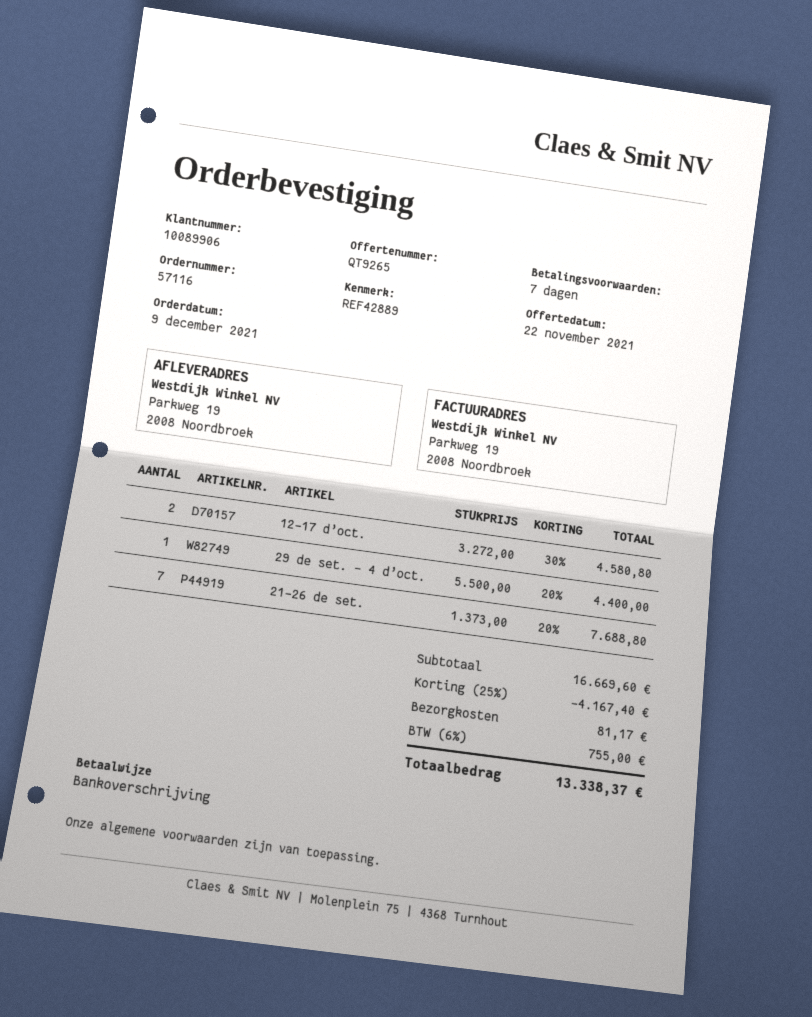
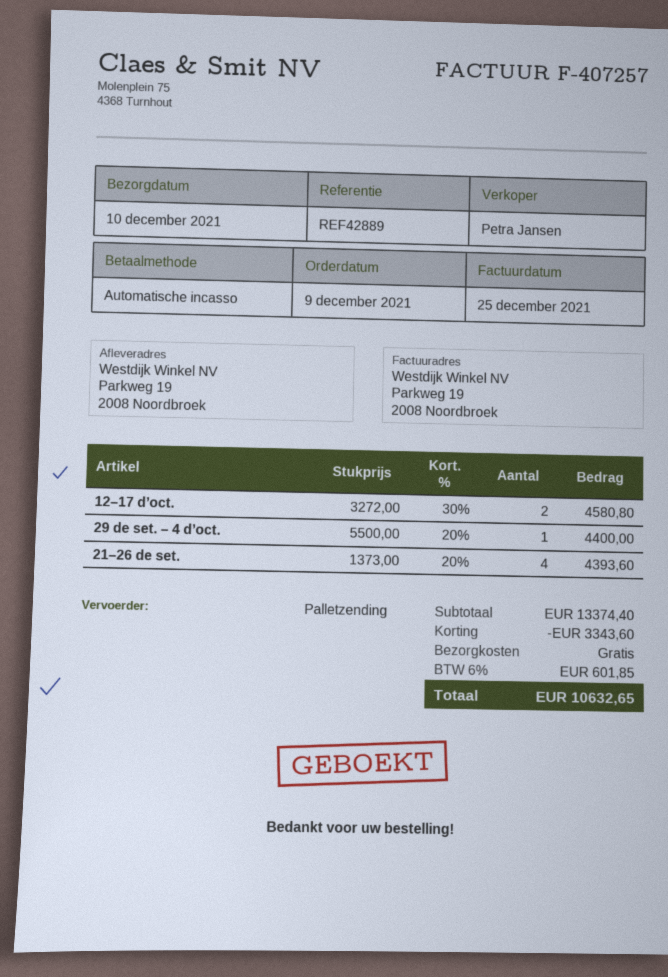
payment method: bank transfer -> direct debit
21–26 de set.: 7 x 1373.00 - 20% = 7688.80 -> 4 x 1373.00 - 20% = 4393.60
subtotal: 16669.60 -> 13374.40
discount: 4167.40 -> 3343.60
shipping: 81.17 -> 0.00
tax: 6% = 755.00 -> 6% = 601.85
total: 13338.37 -> 10632.65

